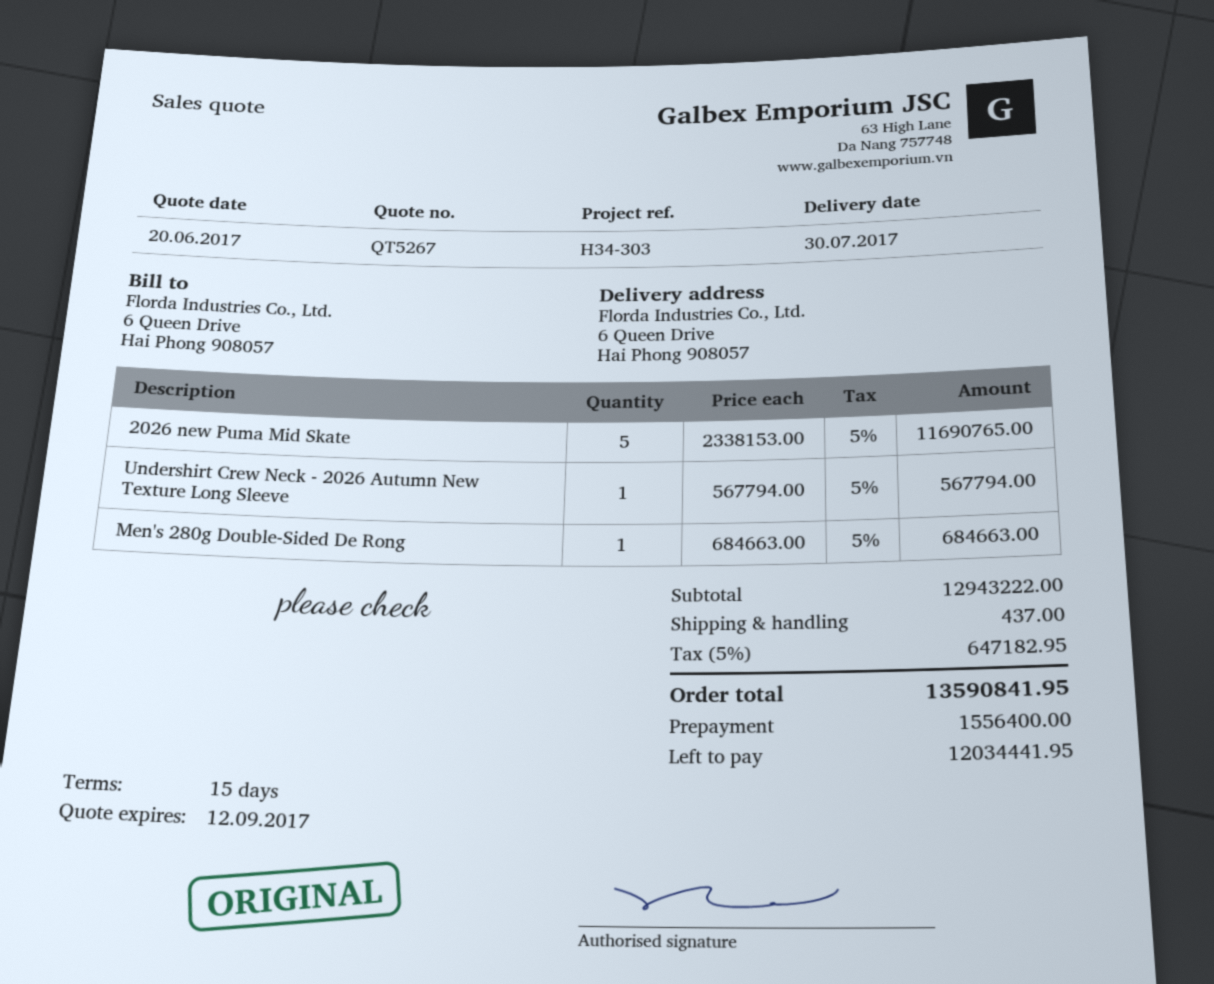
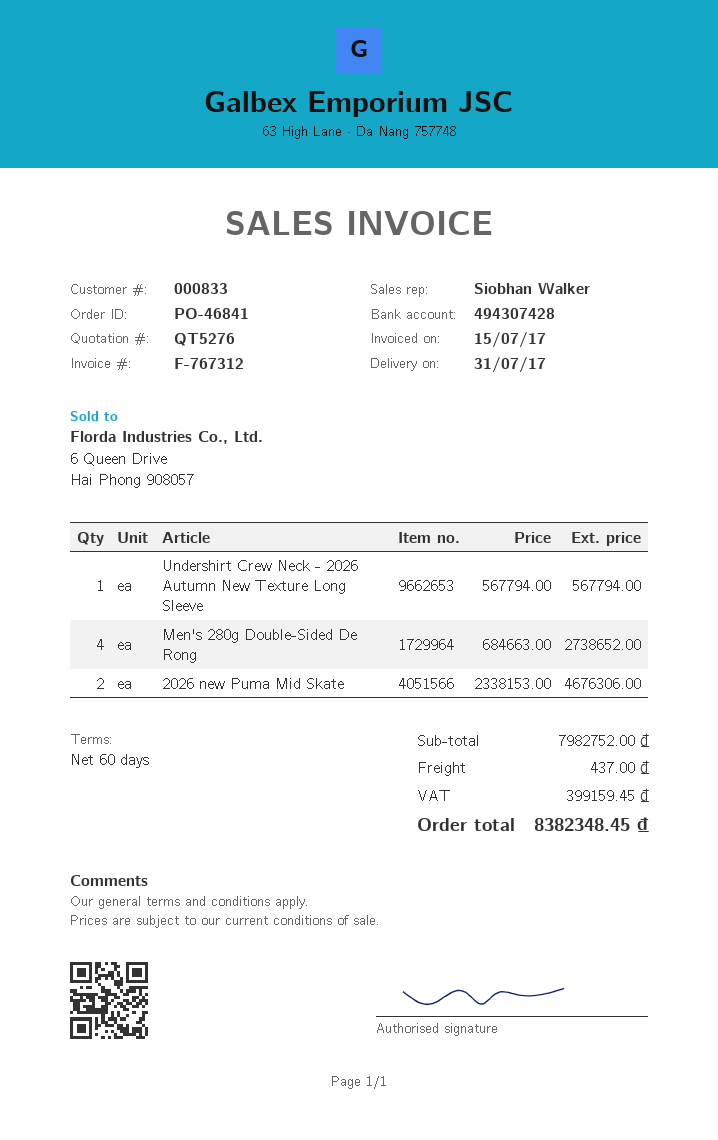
quote number: QT5267 -> QT5276
delivery date: 2017-07-30 -> 2017-07-31
payment terms: 15 days -> 60 days
2026 new Puma Mid Skate: 5 x 2338153.00 = 11690765.00 -> 2 x 2338153.00 = 4676306.00
Men's 280g Double-Sided De Rong: 1 x 684663.00 = 684663.00 -> 4 x 684663.00 = 2738652.00
subtotal: 12943222.00 -> 7982752.00
tax: 647182.95 -> 399159.45
total: 13590841.95 -> 8382348.45

